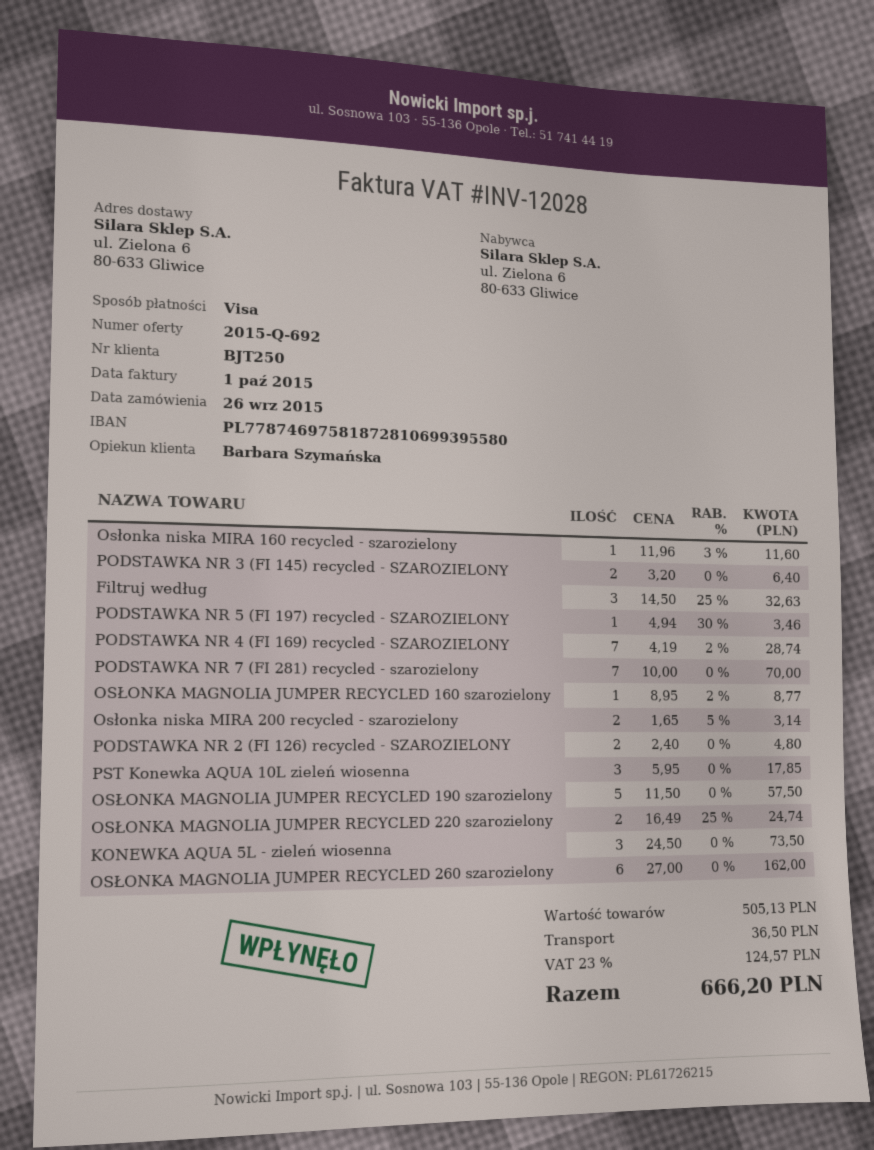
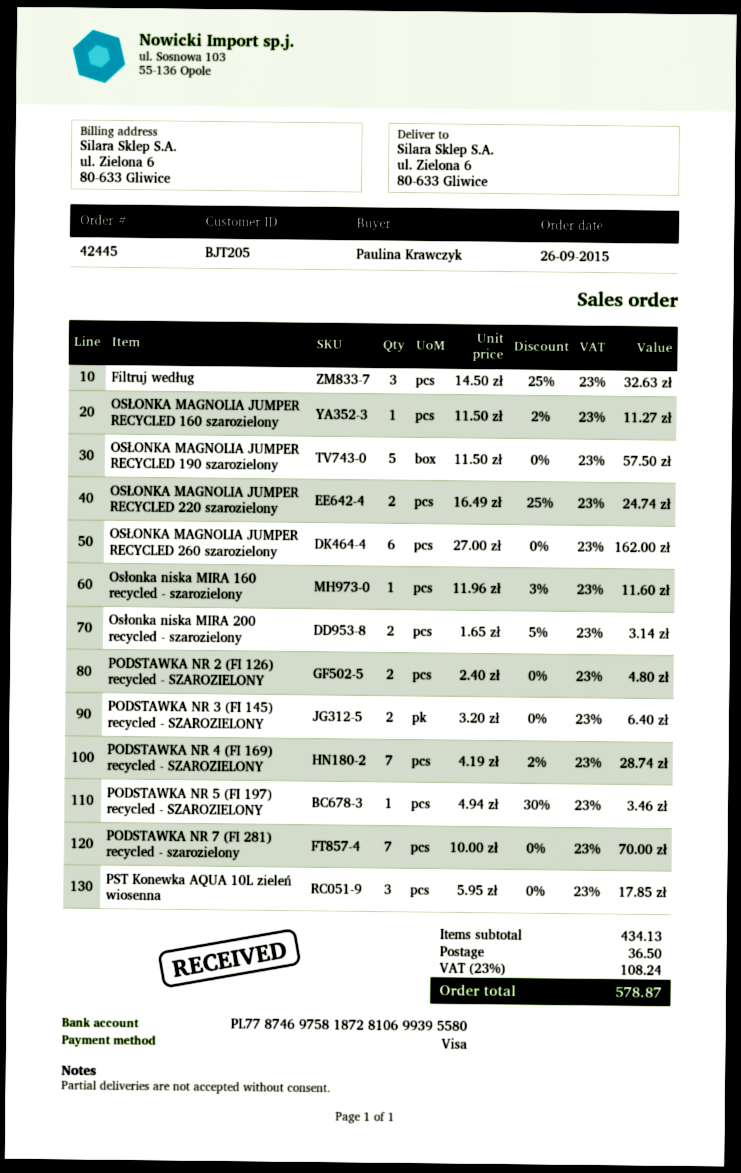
customer number: BJT250 -> BJT205
OSŁONKA MAGNOLIA JUMPER RECYCLED 160 szarozielony: 1 x 8.95 - 2% = 8.77 -> 1 x 11.50 - 2% = 11.27
KONEWKA AQUA 5L - zieleń wiosenna: 3 x 24.50 = 73.50 -> none
subtotal: 505.13 -> 434.13
tax: 23% = 124.57 -> 23% = 108.24
total: 666.20 -> 578.87

